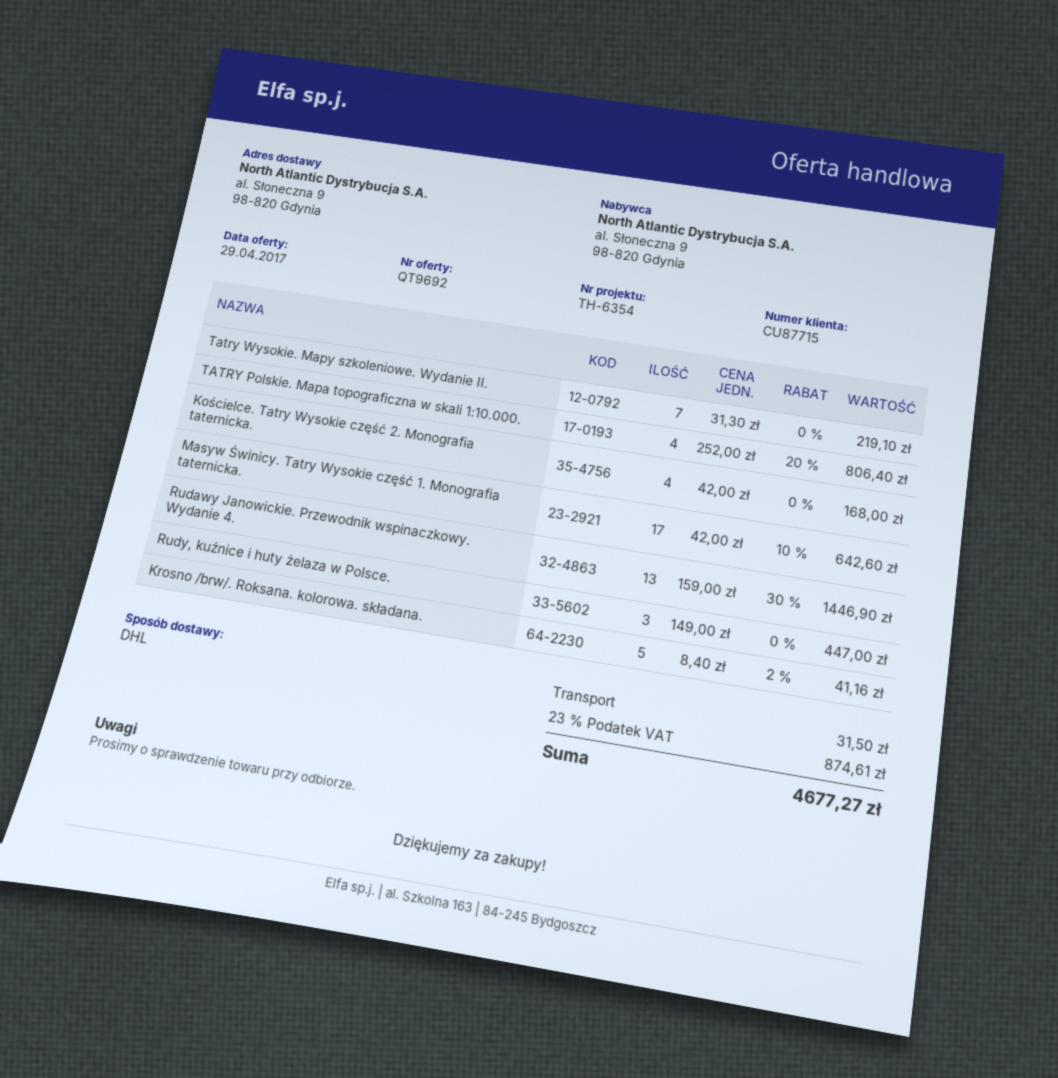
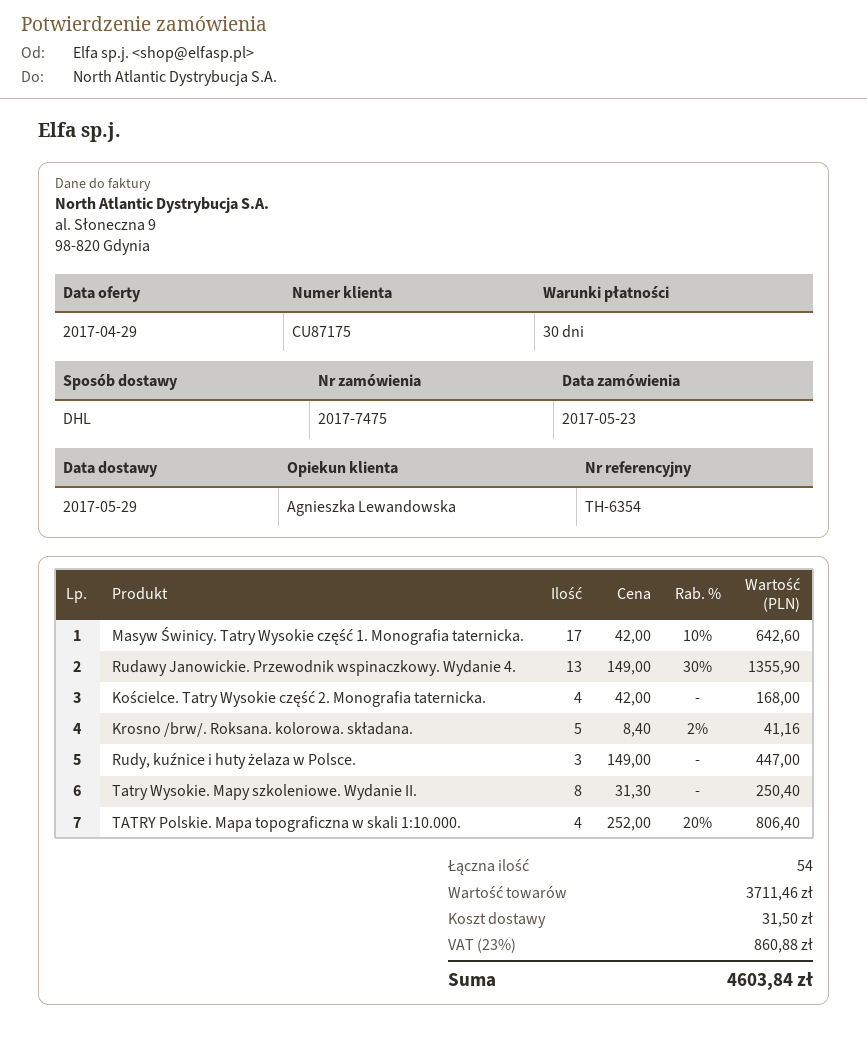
customer number: CU87715 -> CU87175
Tatry Wysokie. Mapy szkoleniowe. Wydanie II.: 7 x 31.30 = 219.10 -> 8 x 31.30 = 250.40
Rudawy Janowickie. Przewodnik wspinaczkowy. Wydanie 4.: 13 x 159.00 - 30% = 1446.90 -> 13 x 149.00 - 30% = 1355.90
tax: 23% = 874.61 -> 23% = 860.88
total: 4677.27 -> 4603.84

